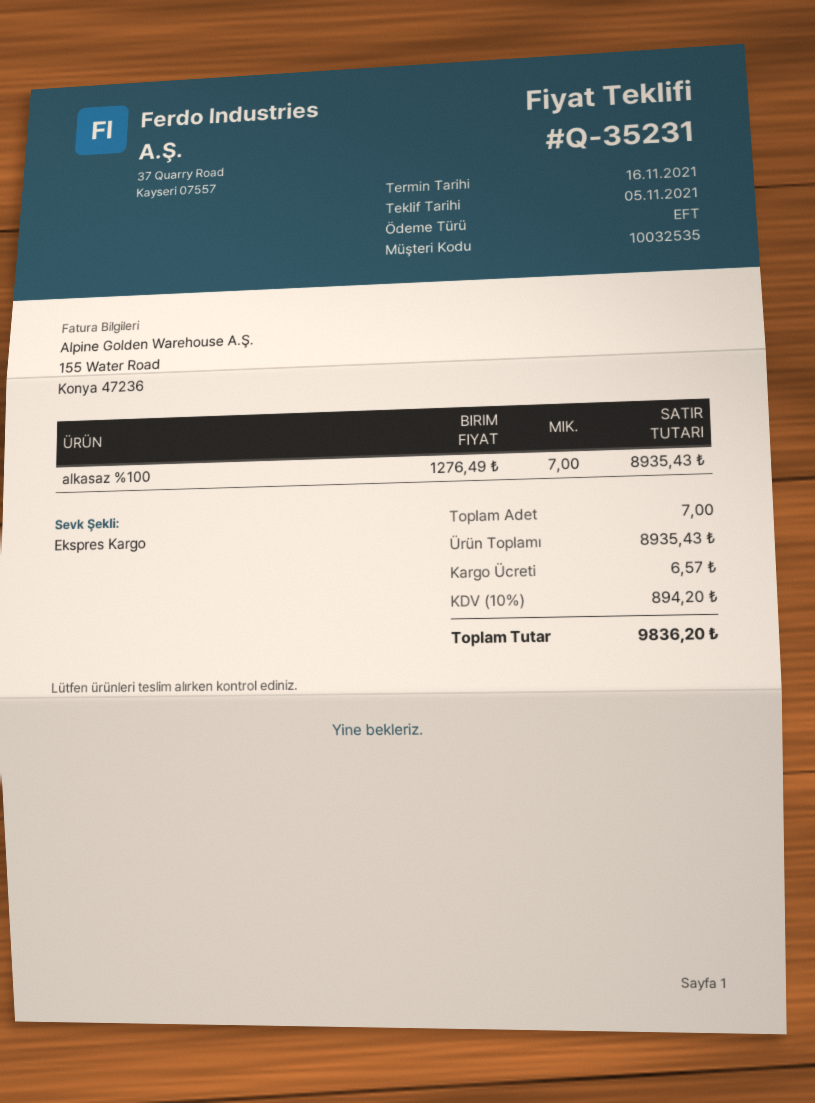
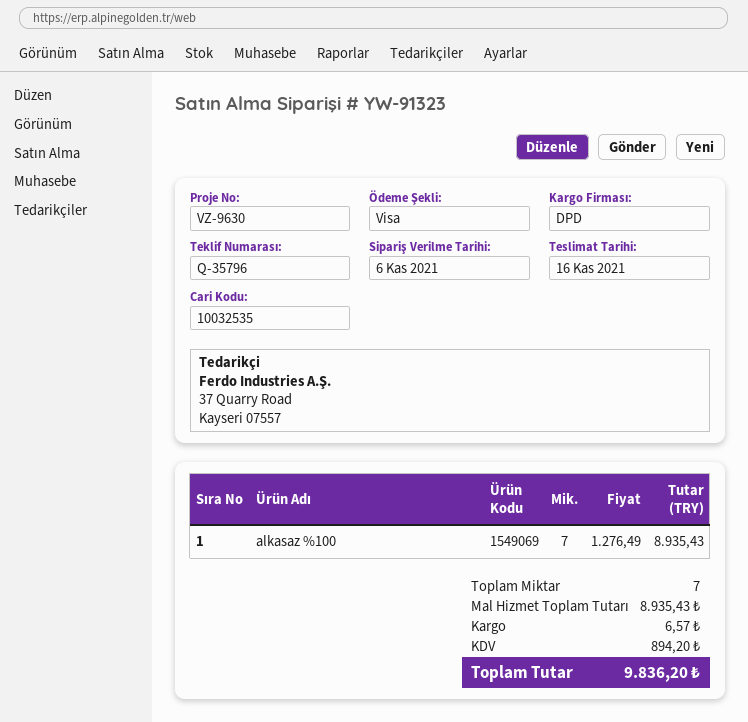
quote number: Q-35231 -> Q-35796
payment method: bank transfer -> Visa
shipping method: express -> DPD

